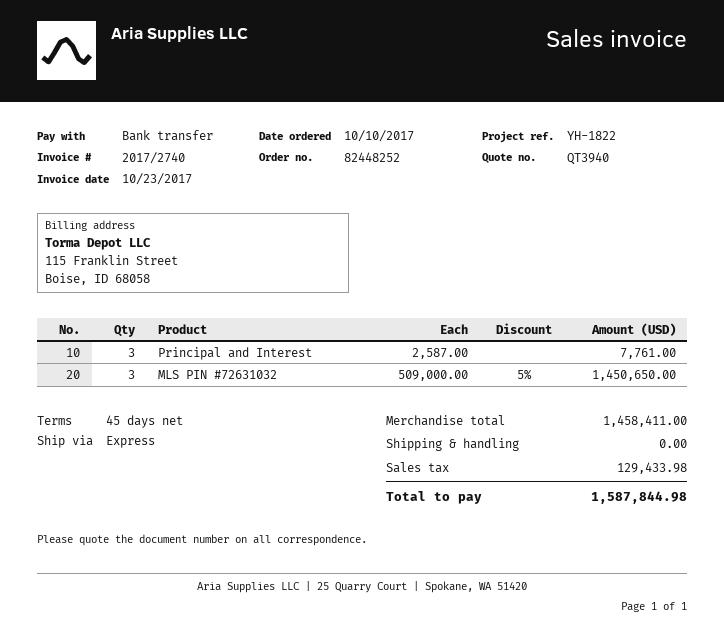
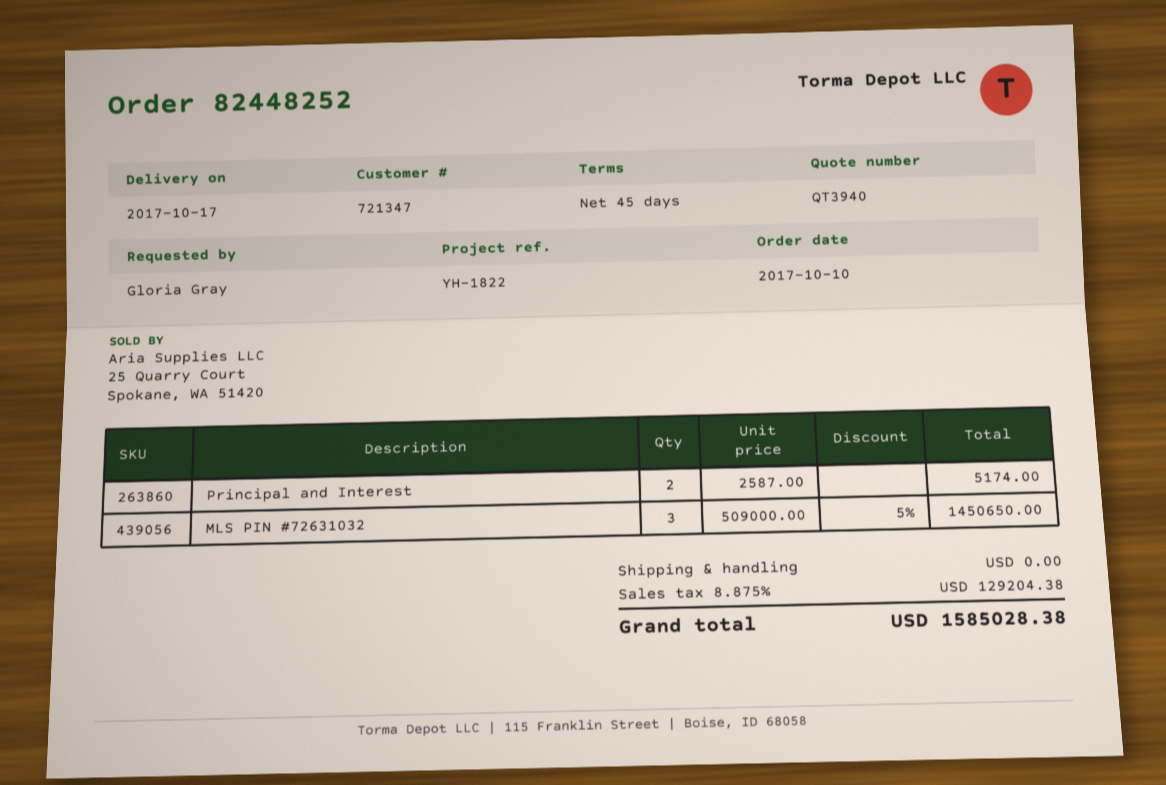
Principal and Interest: 3 x 2587.00 = 7761.00 -> 2 x 2587.00 = 5174.00
tax: 129433.98 -> 129204.38
total: 1587844.98 -> 1585028.38

